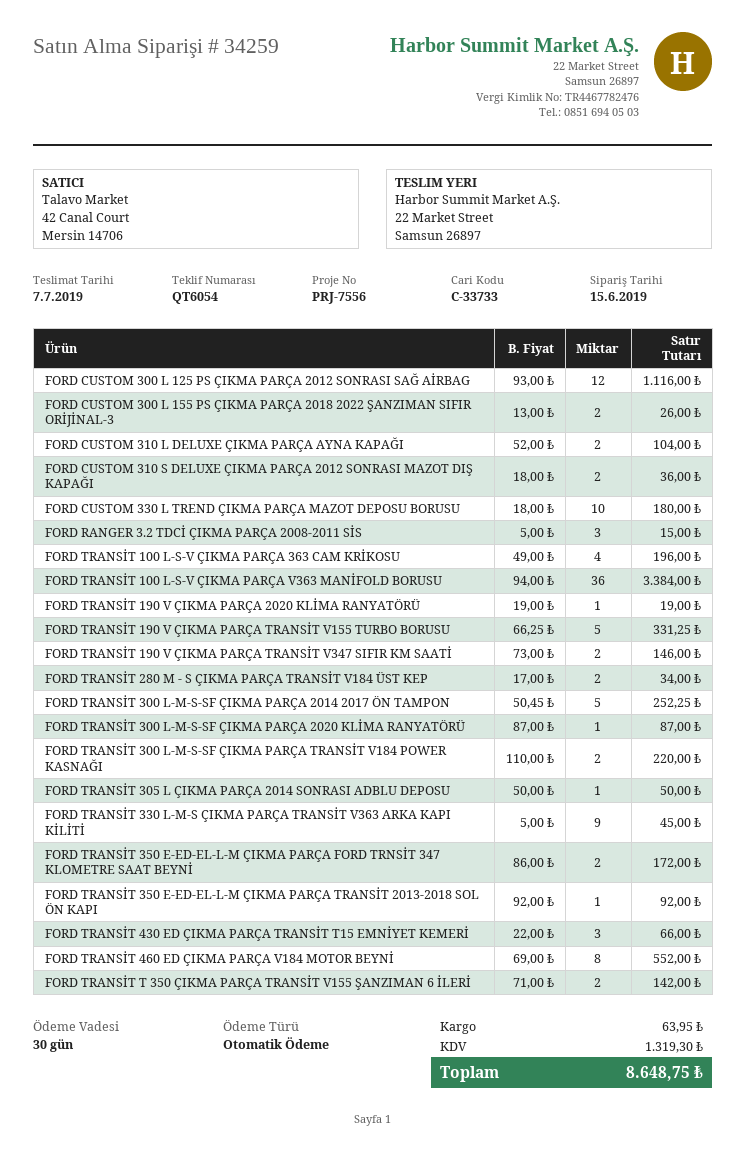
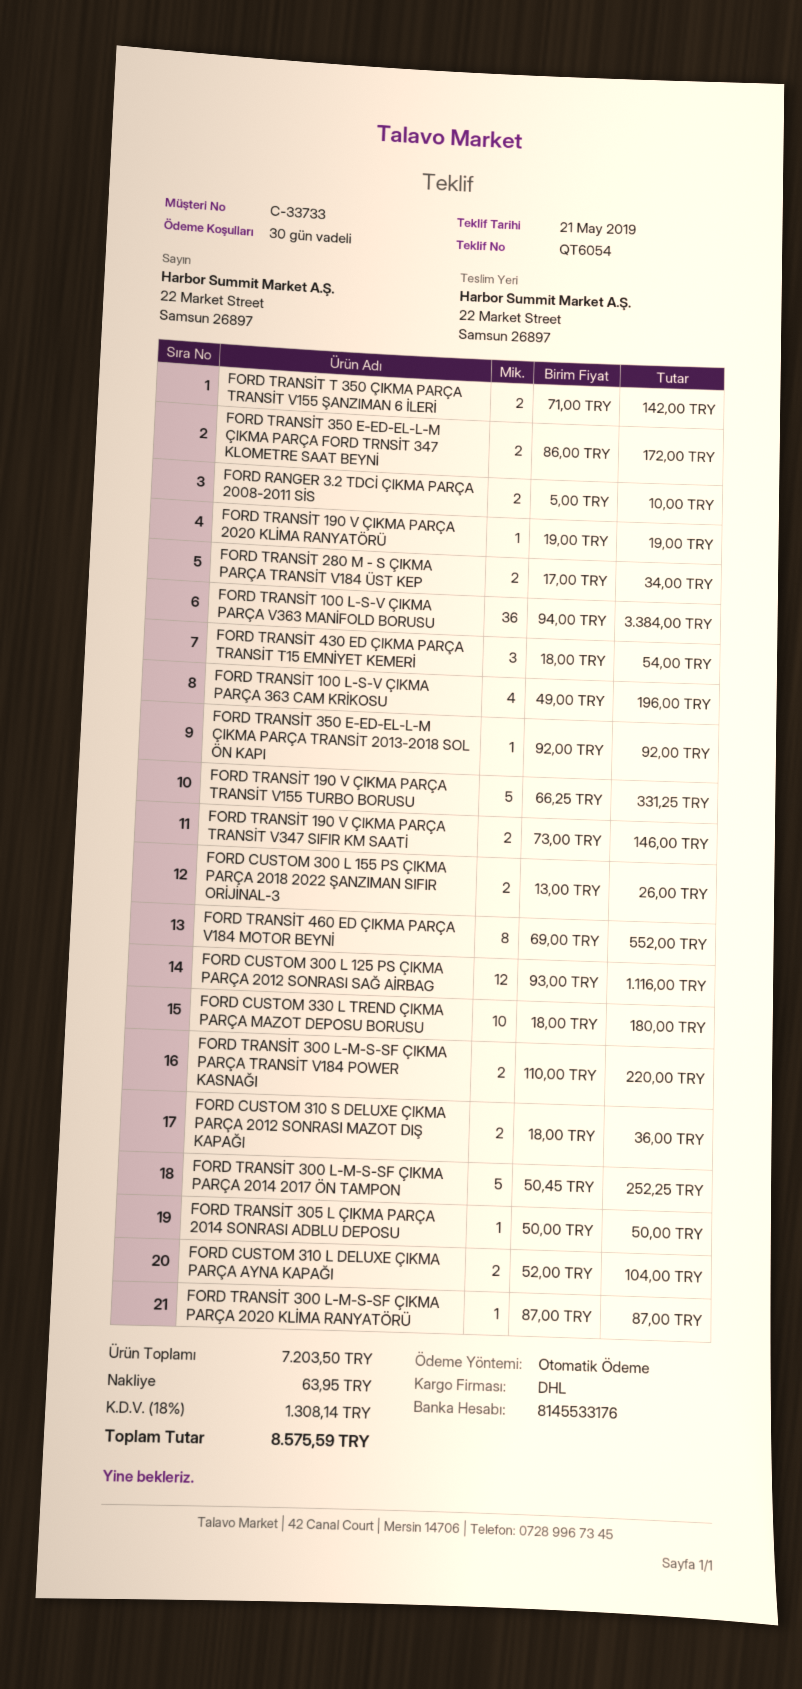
FORD RANGER 3.2 TDCİ ÇIKMA PARÇA 2008-2011 SİS: 3 x 5.00 = 15.00 -> 2 x 5.00 = 10.00
FORD TRANSİT 330 L-M-S ÇIKMA PARÇA TRANSİT V363 ARKA KAPI KİLİTİ: 9 x 5.00 = 45.00 -> none
FORD TRANSİT 430 ED ÇIKMA PARÇA TRANSİT T15 EMNİYET KEMERİ: 3 x 22.00 = 66.00 -> 3 x 18.00 = 54.00
tax: 1319.30 -> 1308.14
total: 8648.75 -> 8575.59

